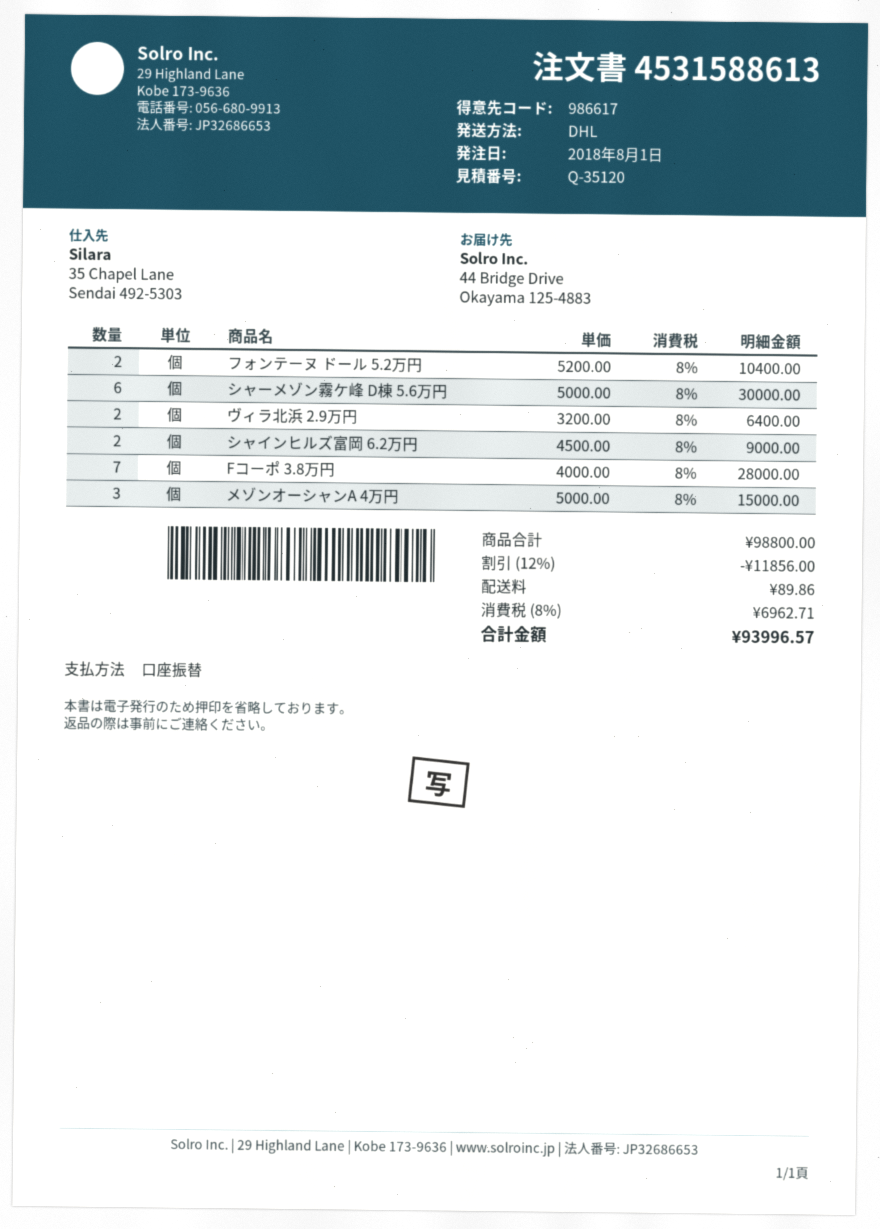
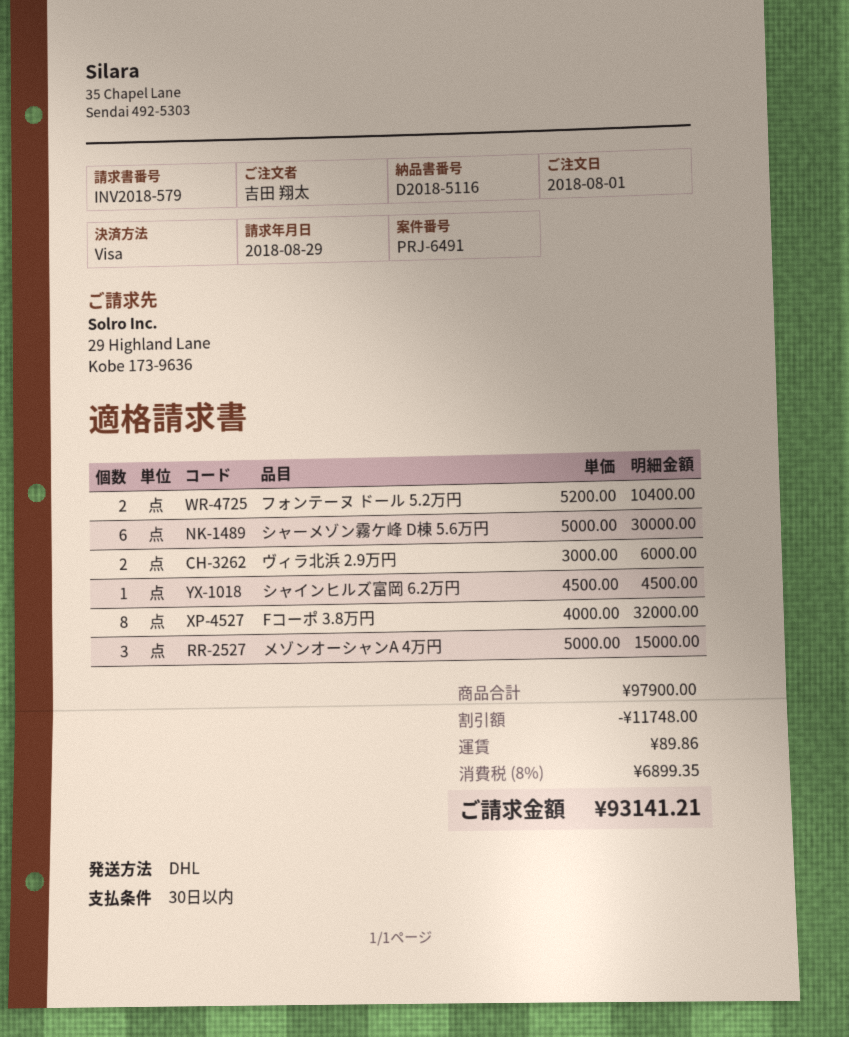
payment method: direct debit -> Visa
ヴィラ北浜 2.9万円: 2 x 3200.00 = 6400.00 -> 2 x 3000.00 = 6000.00
シャインヒルズ富岡 6.2万円: 2 x 4500.00 = 9000.00 -> 1 x 4500.00 = 4500.00
Fコーポ 3.8万円: 7 x 4000.00 = 28000.00 -> 8 x 4000.00 = 32000.00
subtotal: 98800.00 -> 97900.00
discount: 11856.00 -> 11748.00
tax: 8% = 6962.71 -> 8% = 6899.35
total: 93996.57 -> 93141.21

